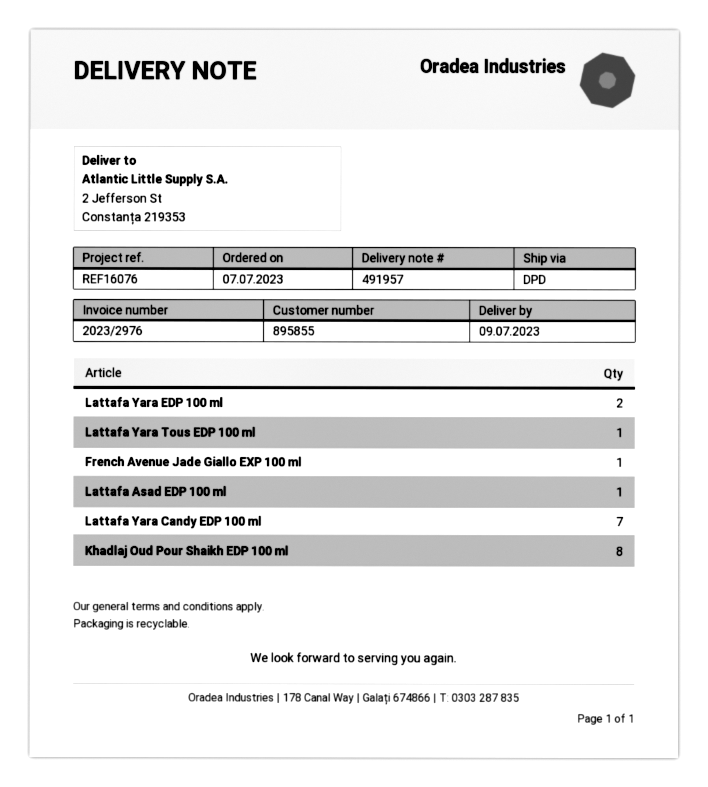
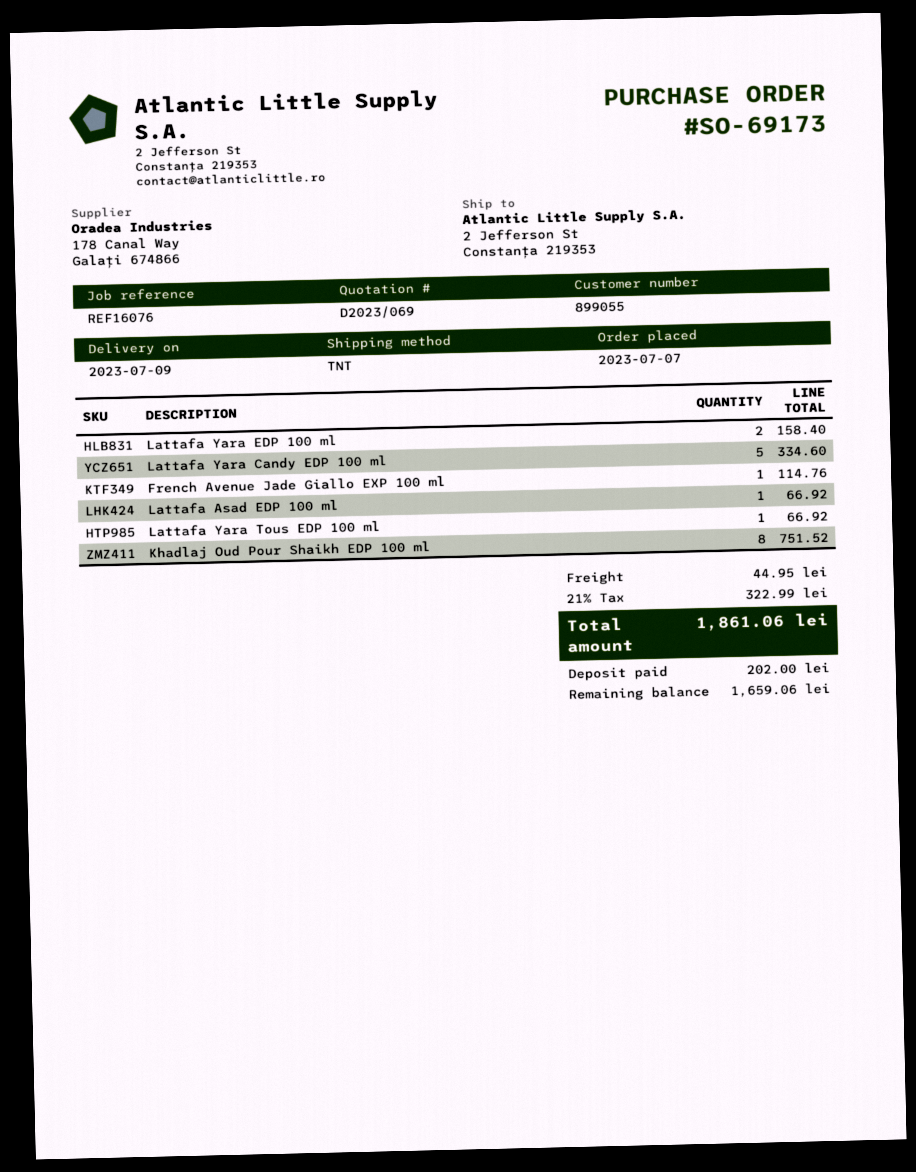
customer number: 895855 -> 899055
shipping method: DPD -> TNT
Lattafa Yara Candy EDP 100 ml: 7 -> 5

